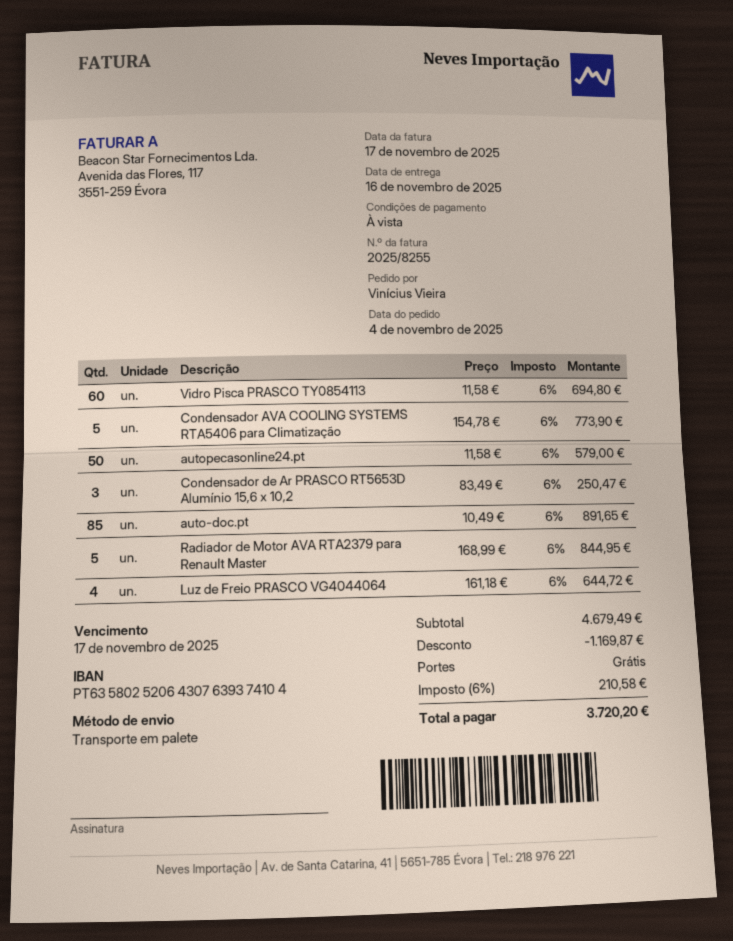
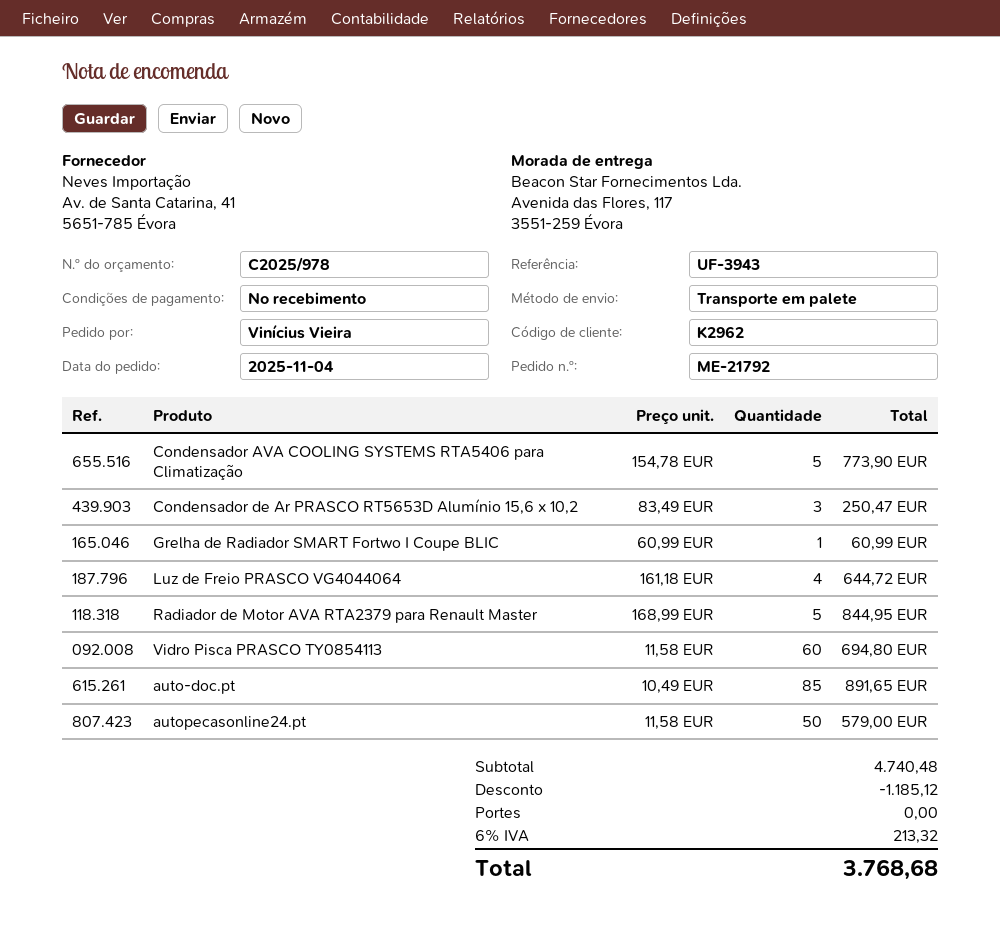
Grelha de Radiador SMART Fortwo I Coupe BLIC: none -> 1 x 60.99 = 60.99
subtotal: 4679.49 -> 4740.48
discount: 1169.87 -> 1185.12
tax: 6% = 210.58 -> 6% = 213.32
total: 3720.20 -> 3768.68

